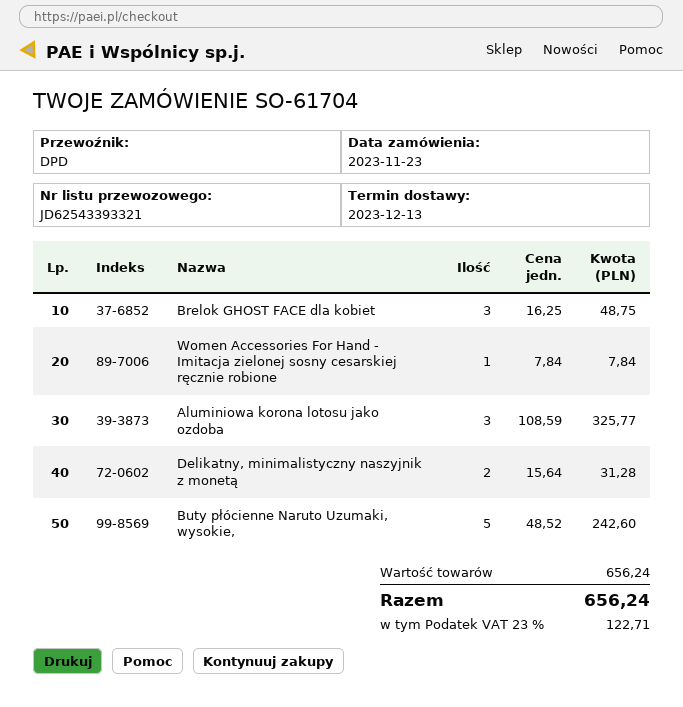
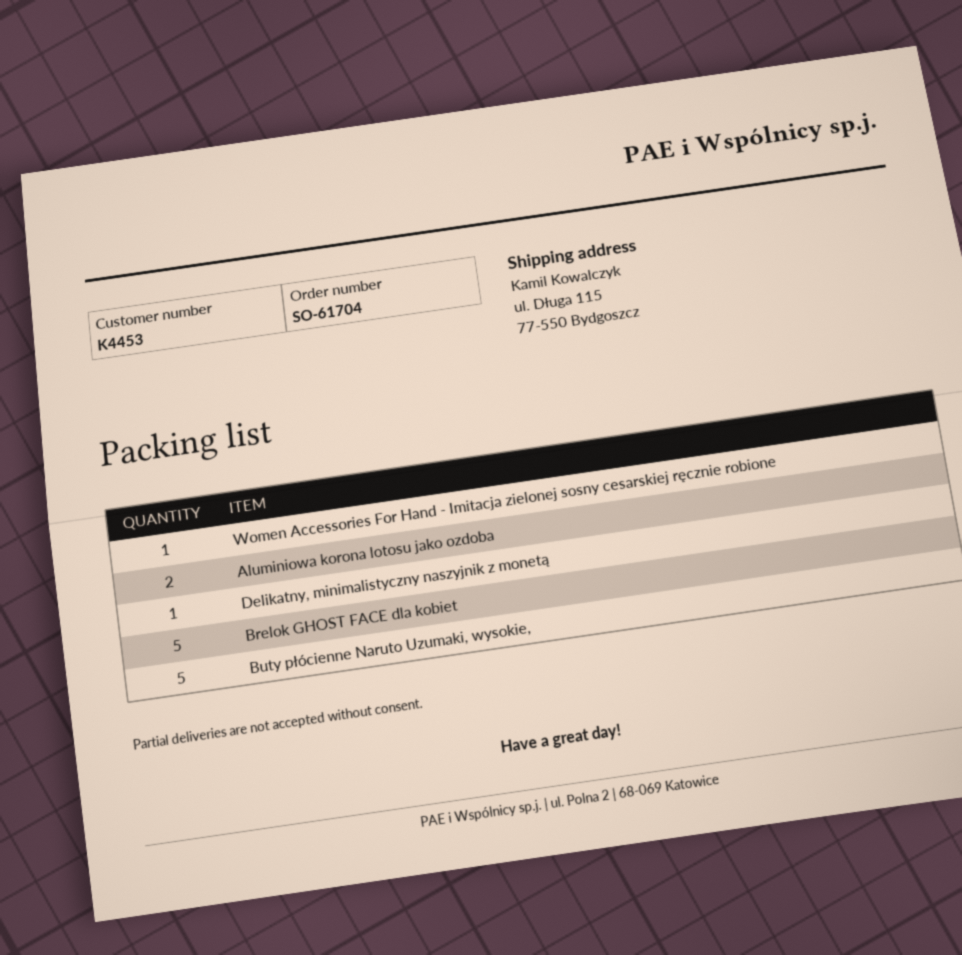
Brelok GHOST FACE dla kobiet: 3 -> 5
Aluminiowa korona lotosu jako ozdoba: 3 -> 2
Delikatny, minimalistyczny naszyjnik z monetą: 2 -> 1

